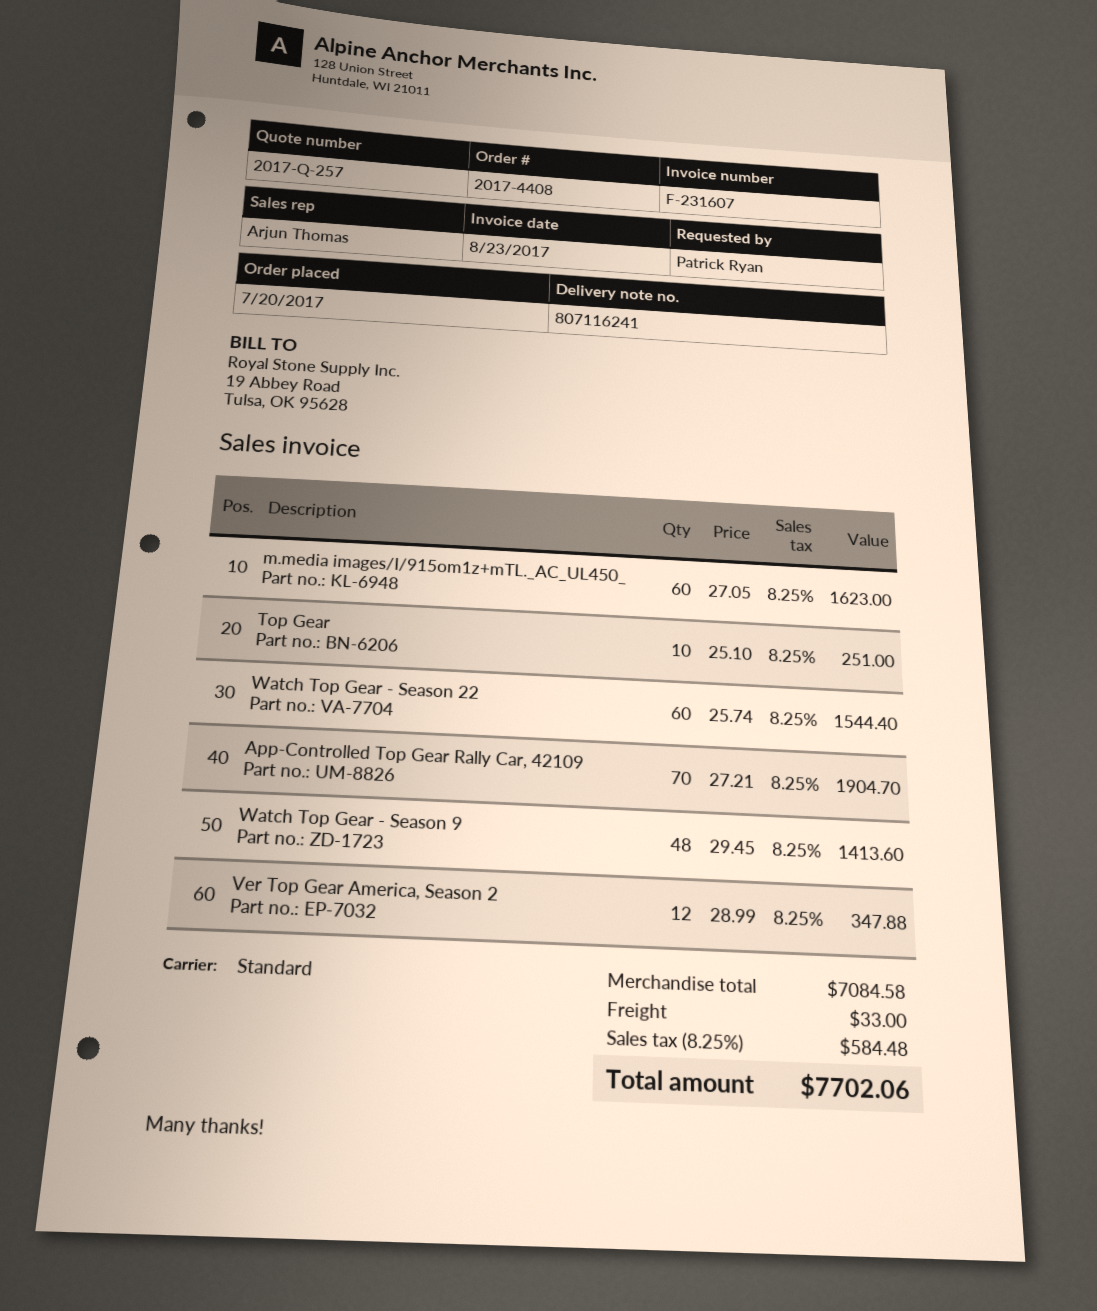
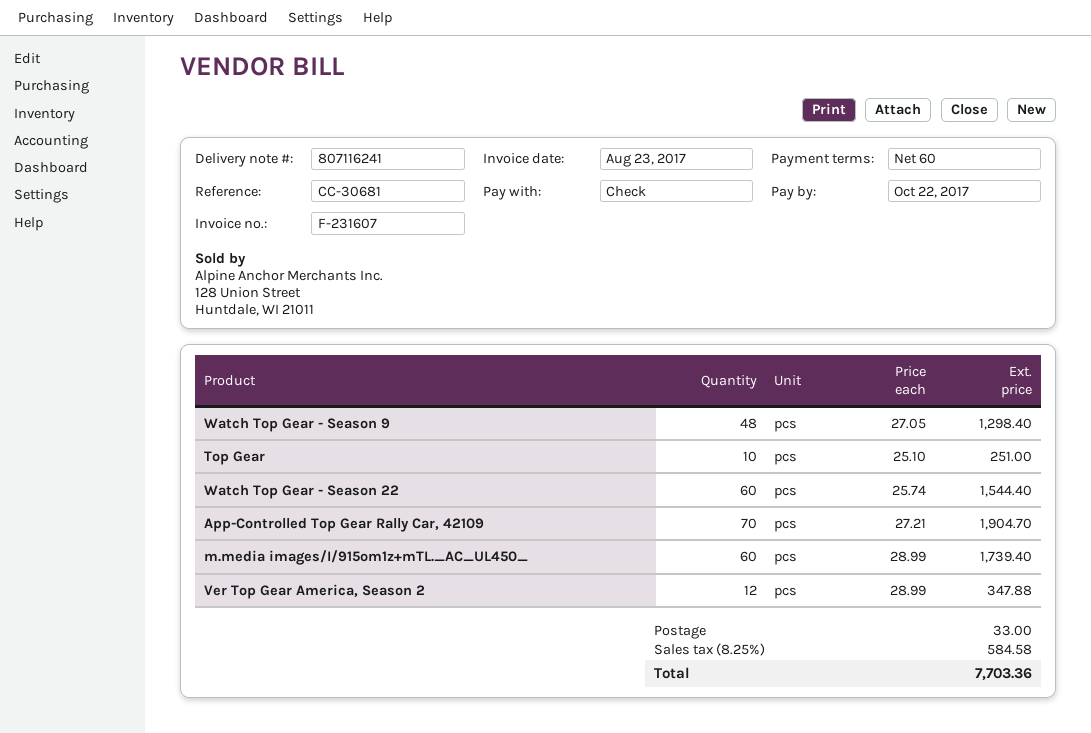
m.media images/I/915om1z+mTL._AC_UL450_: 60 x 27.05 = 1623.00 -> 60 x 28.99 = 1739.40
Watch Top Gear - Season 9: 48 x 29.45 = 1413.60 -> 48 x 27.05 = 1298.40
tax: 8.25% = 584.48 -> 8.25% = 584.58
total: 7702.06 -> 7703.36

